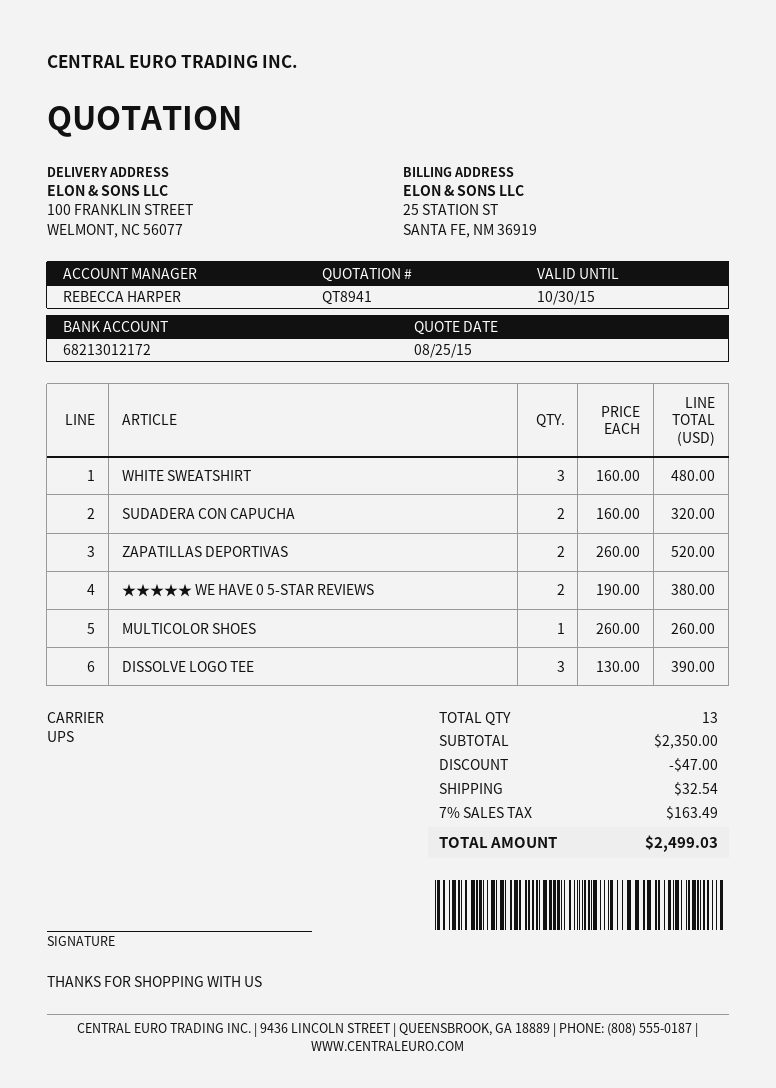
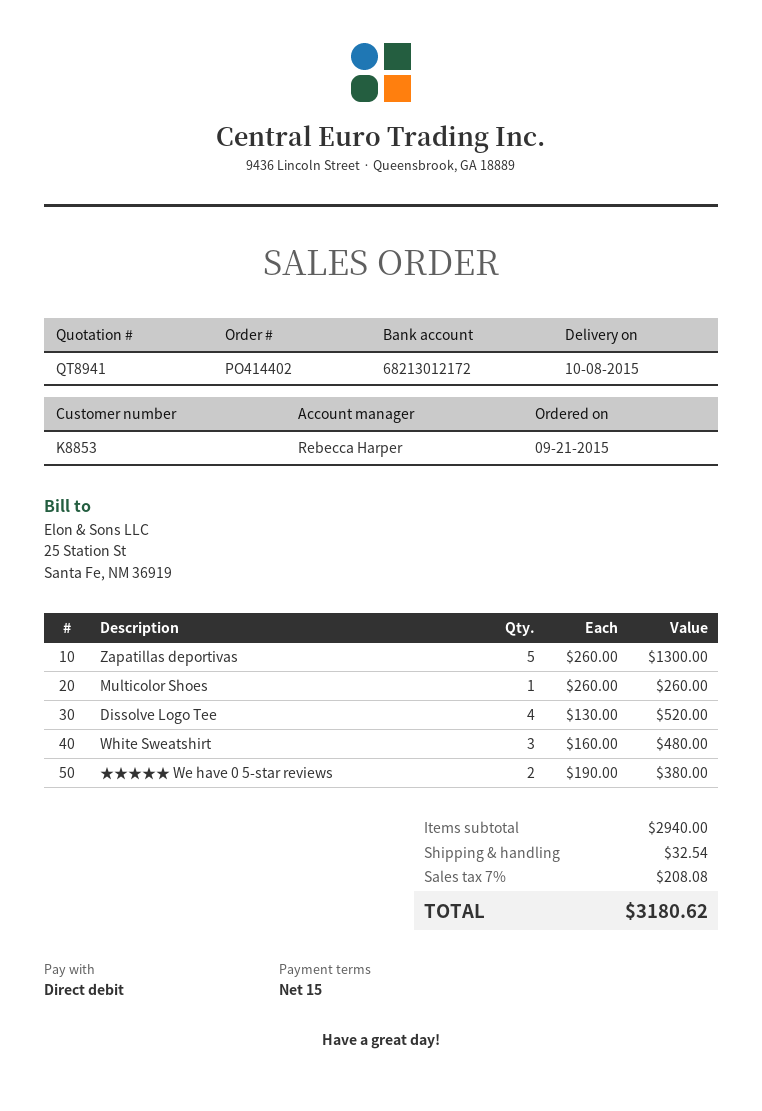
SUDADERA CON CAPUCHA: 2 x 160.00 = 320.00 -> none
ZAPATILLAS DEPORTIVAS: 2 x 260.00 = 520.00 -> 5 x 260.00 = 1300.00
DISSOLVE LOGO TEE: 3 x 130.00 = 390.00 -> 4 x 130.00 = 520.00
subtotal: 2350.00 -> 2940.00
discount: 47.00 -> none
tax: 7% = 163.49 -> 7% = 208.08
total: 2499.03 -> 3180.62

